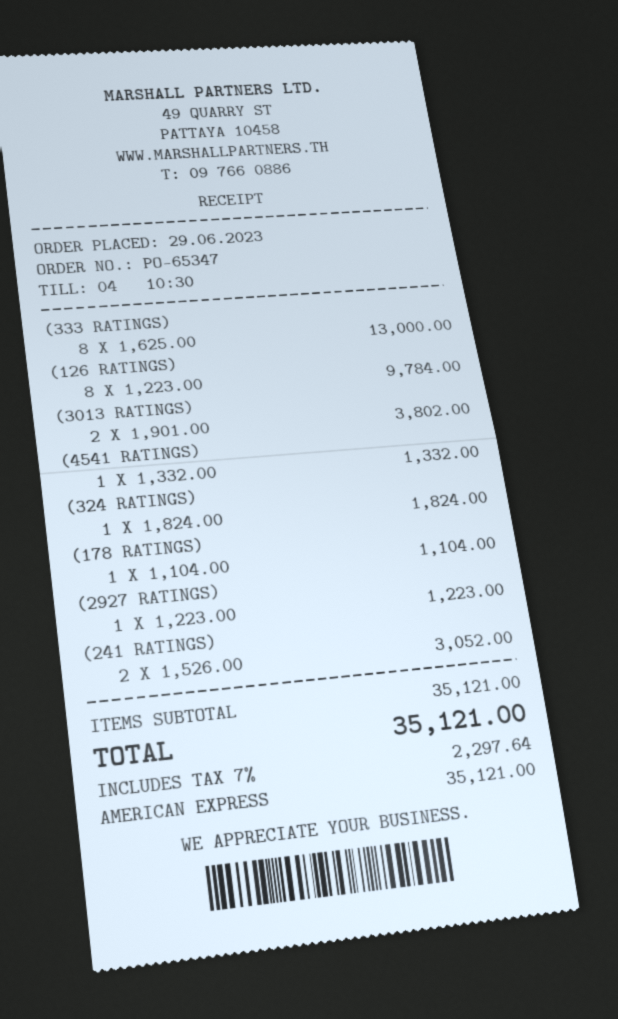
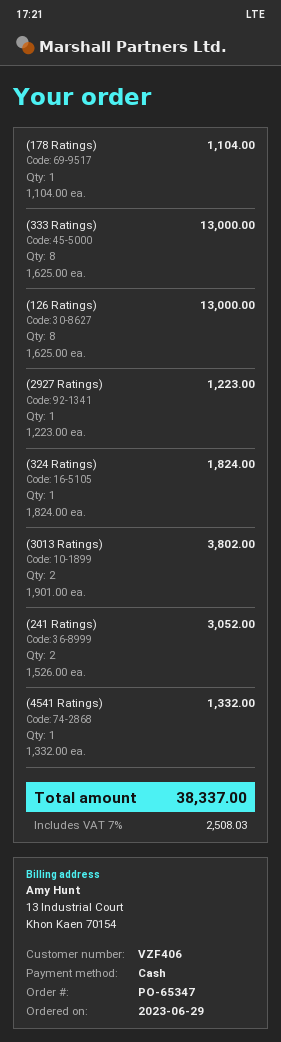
payment method: American Express -> cash
(126 RATINGS): 8 x 1223.00 = 9784.00 -> 8 x 1625.00 = 13000.00
tax: 7% = 2297.64 -> 7% = 2508.03
total: 35121.00 -> 38337.00

